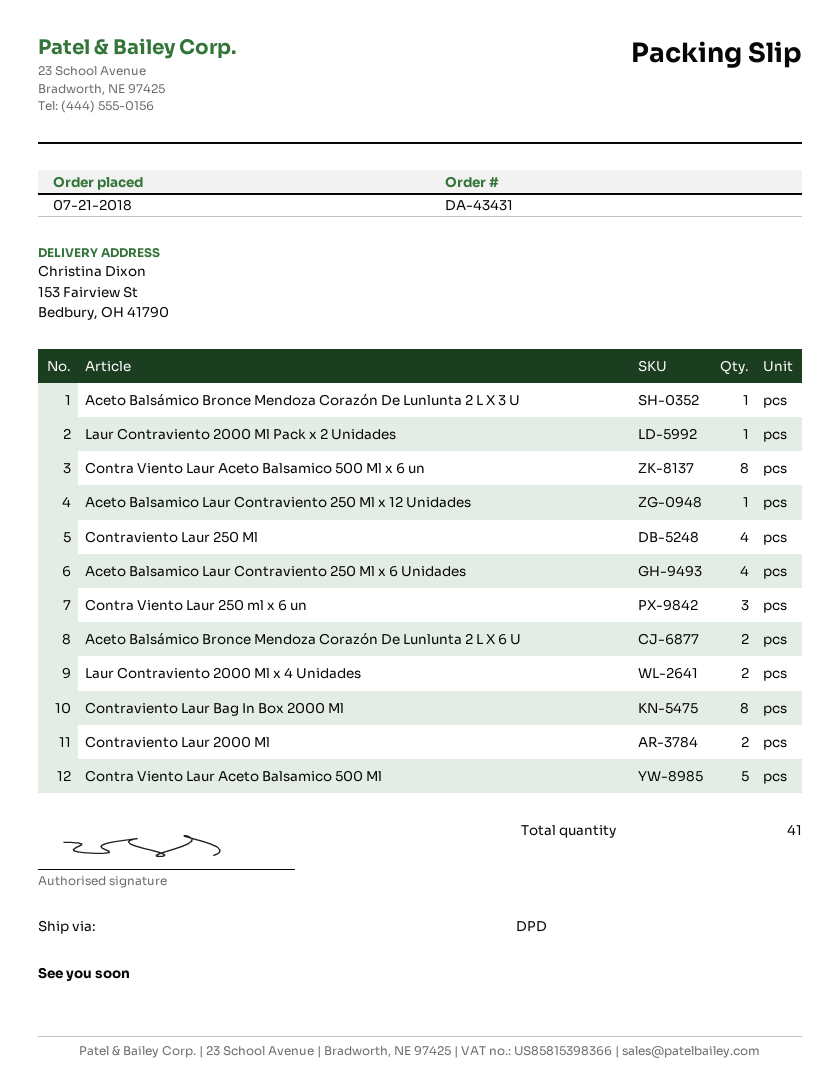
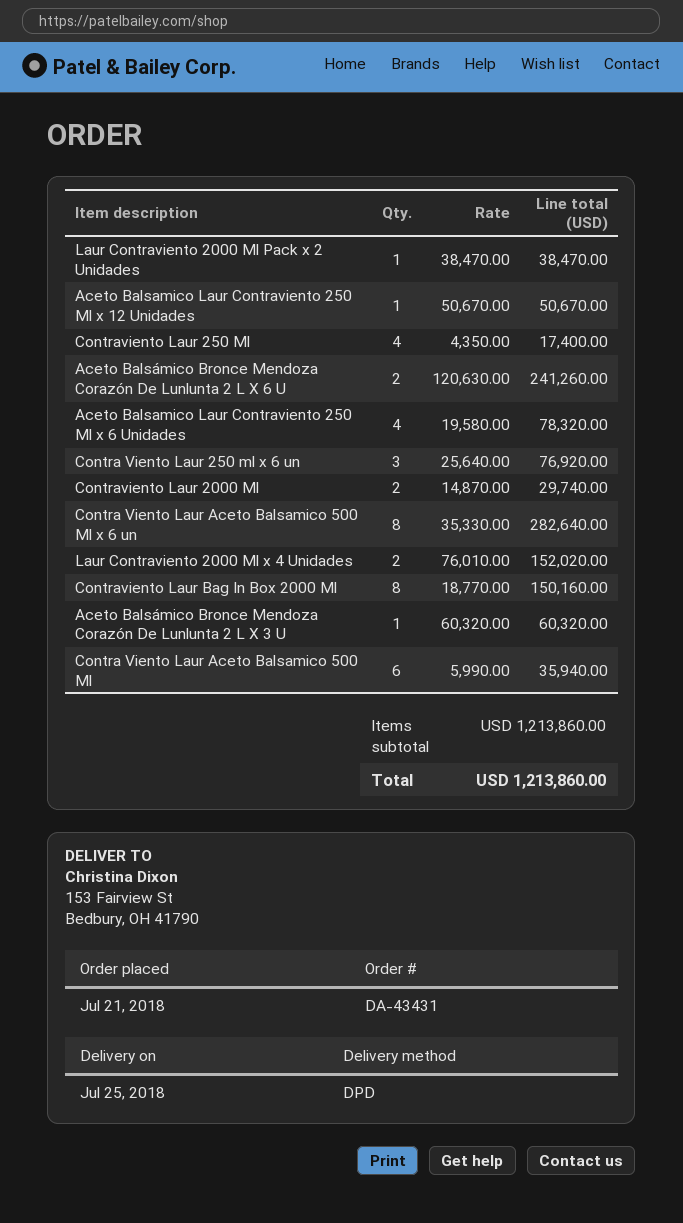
Contra Viento Laur Aceto Balsamico 500 Ml: 5 -> 6

